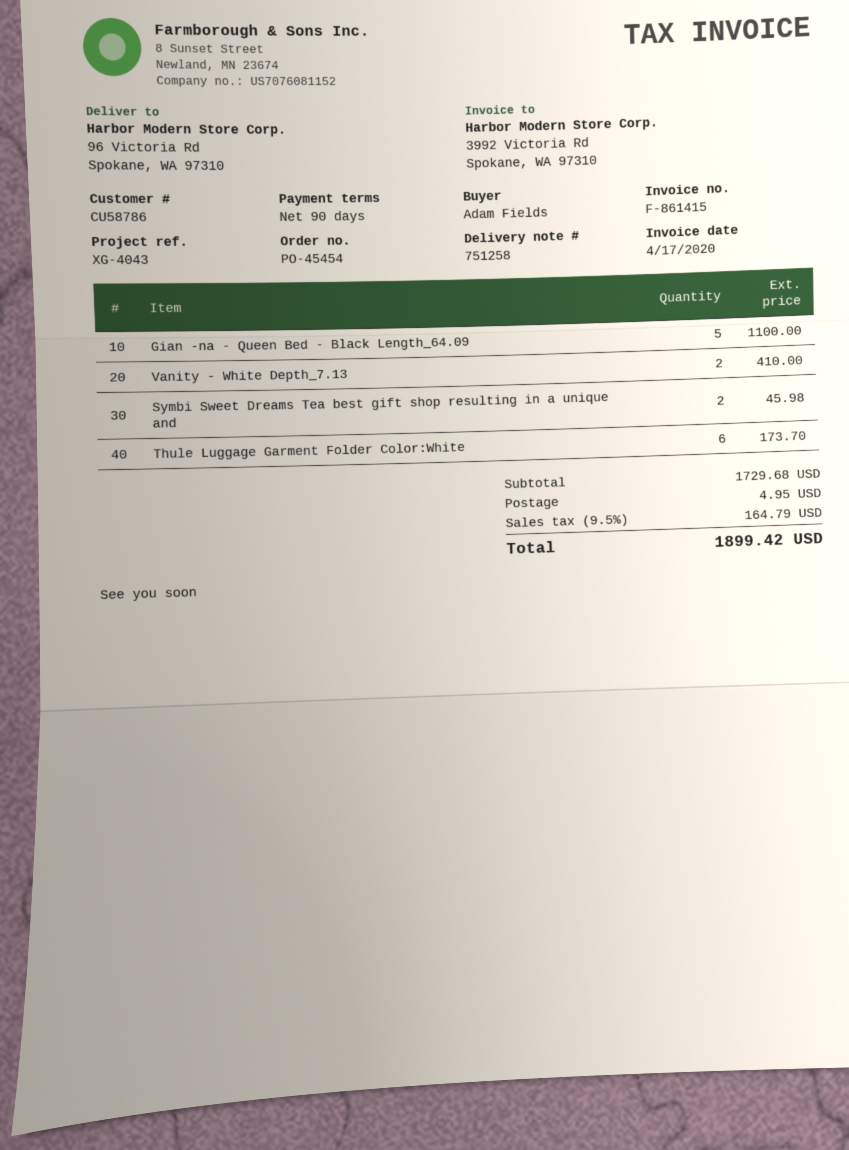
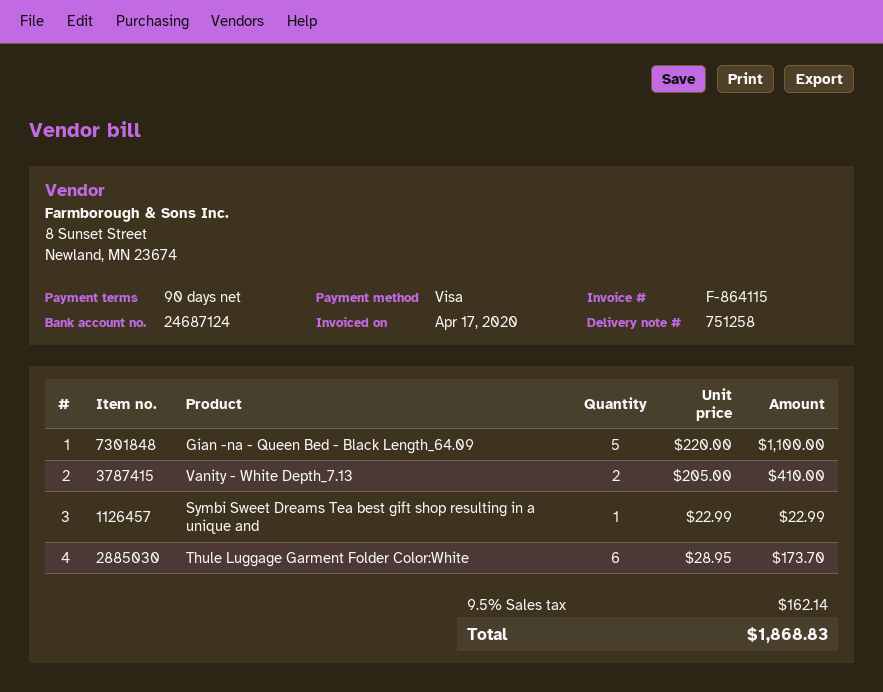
invoice number: F-861415 -> F-864115
Symbi Sweet Dreams Tea best gift shop resulting in a unique and: 2 for 45.98 -> 1 for 22.99
shipping: 4.95 -> none
tax: 9.5% = 164.79 -> 9.5% = 162.14
total: 1899.42 -> 1868.83

